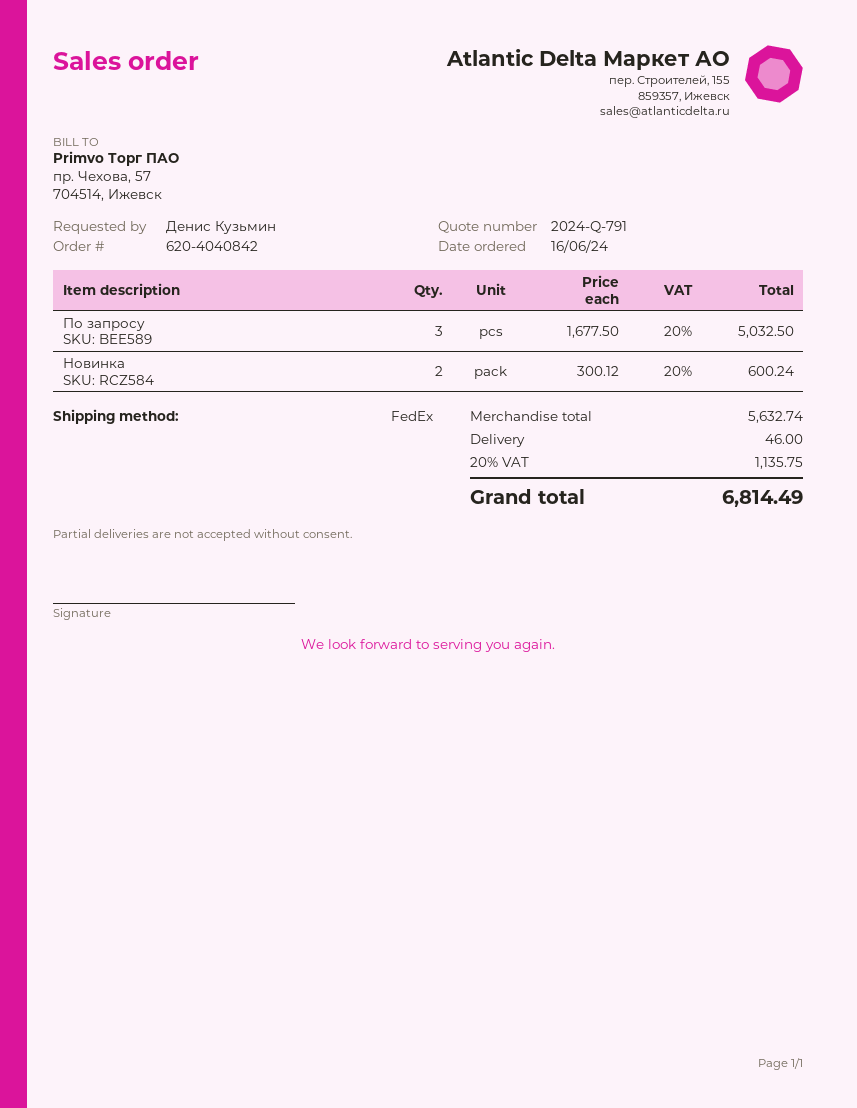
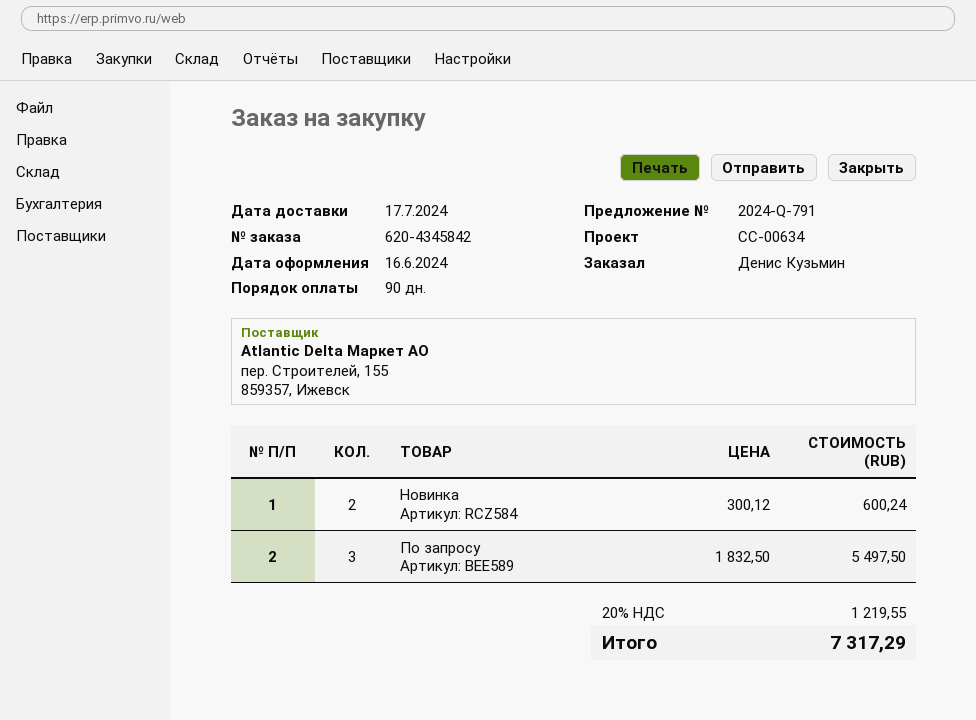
order number: 620-4040842 -> 620-4345842
По запросу: 3 x 1677.50 = 5032.50 -> 3 x 1832.50 = 5497.50
shipping: 46.00 -> none
tax: 20% = 1135.75 -> 20% = 1219.55
total: 6814.49 -> 7317.29

